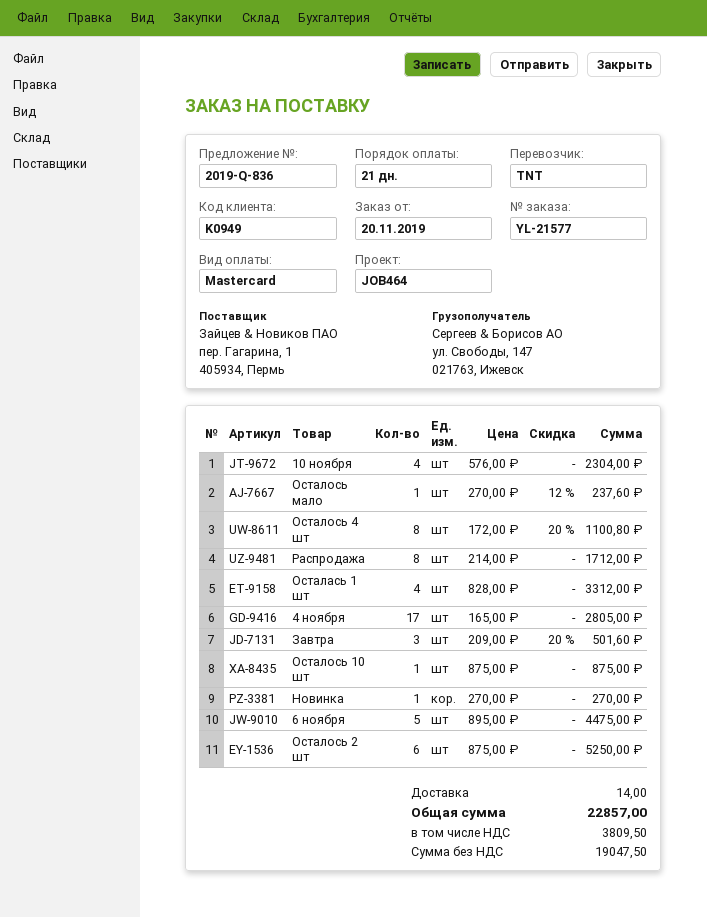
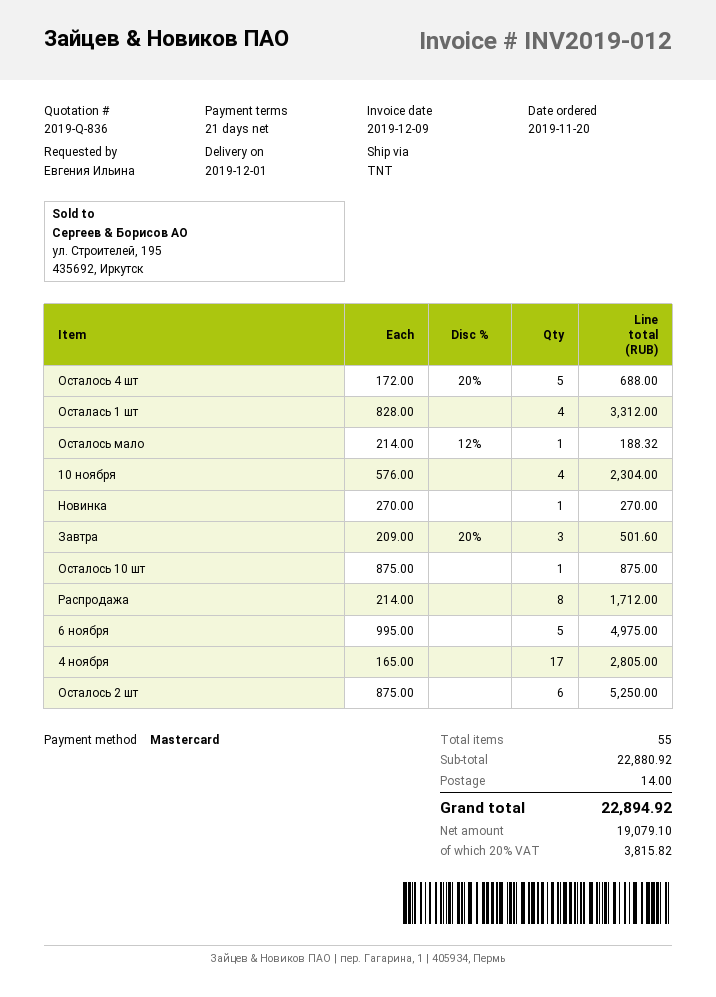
Осталось мало: 1 x 270.00 - 12% = 237.60 -> 1 x 214.00 - 12% = 188.32
Осталось 4 шт: 8 x 172.00 - 20% = 1100.80 -> 5 x 172.00 - 20% = 688.00
6 ноября: 5 x 895.00 = 4475.00 -> 5 x 995.00 = 4975.00
net: 19047.50 -> 19079.10
tax: 3809.50 -> 3815.82
total: 22857.00 -> 22894.92

